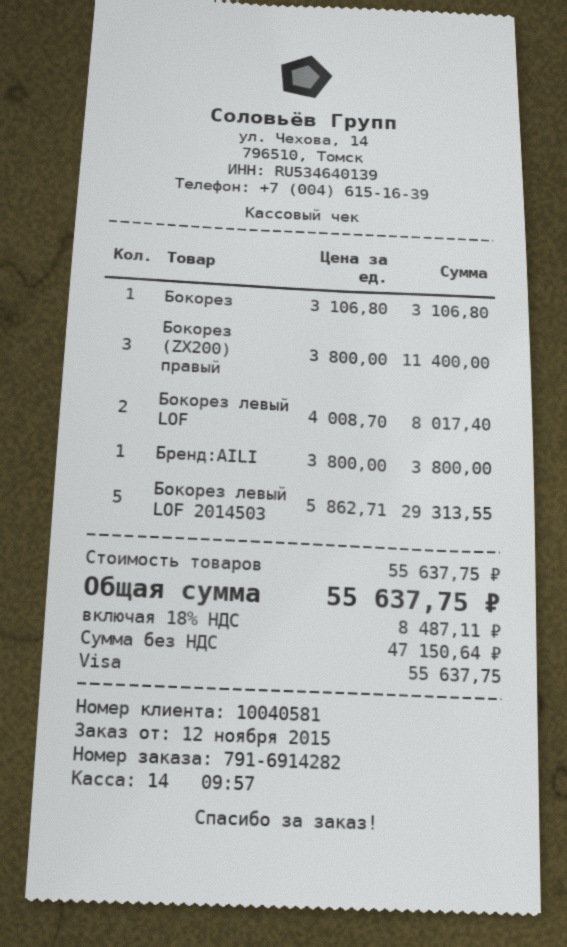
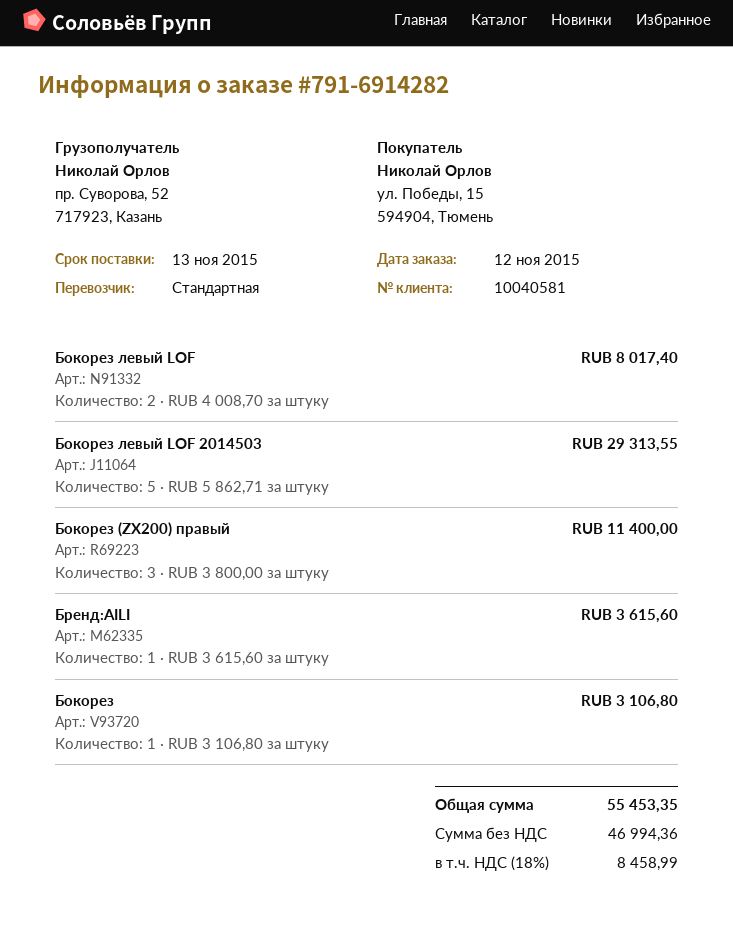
Бренд:AILI: 1 x 3800.00 = 3800.00 -> 1 x 3615.60 = 3615.60
net: 47150.64 -> 46994.36
tax: 18% = 8487.11 -> 18% = 8458.99
total: 55637.75 -> 55453.35

